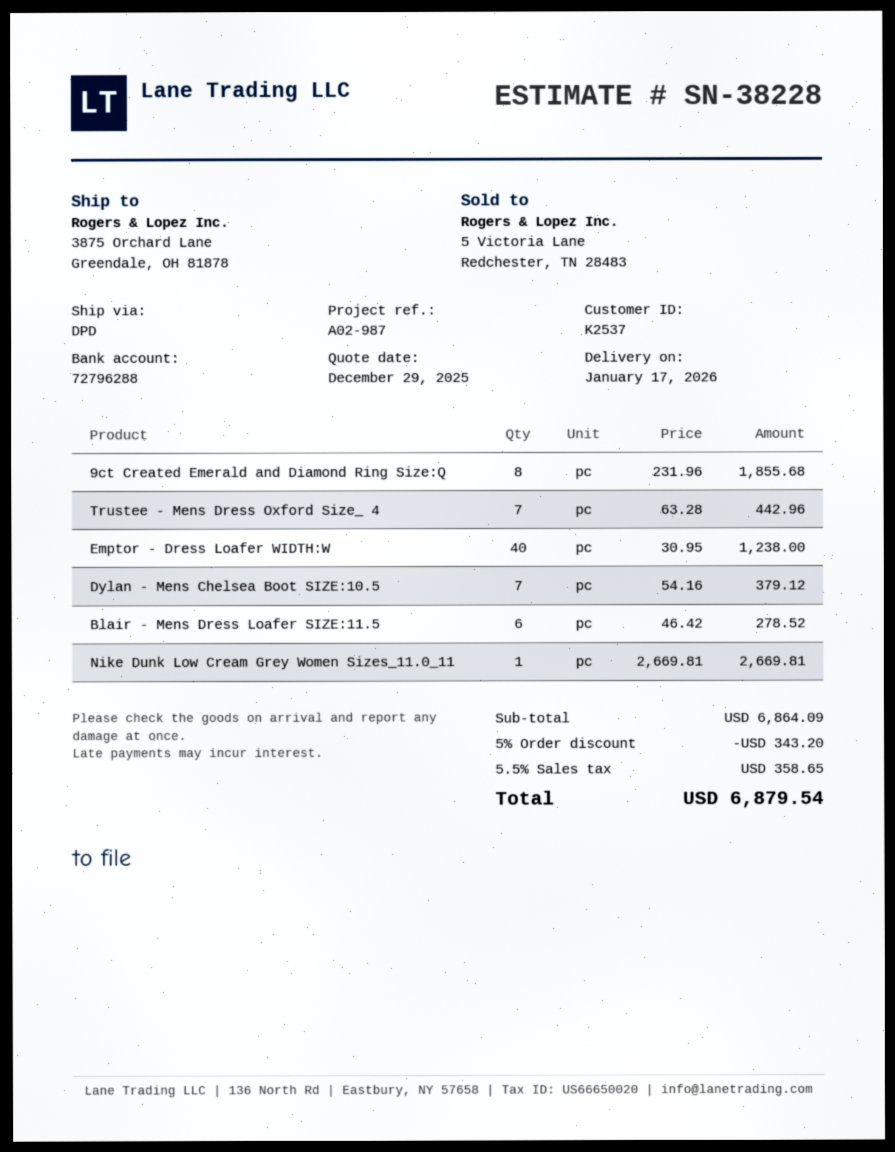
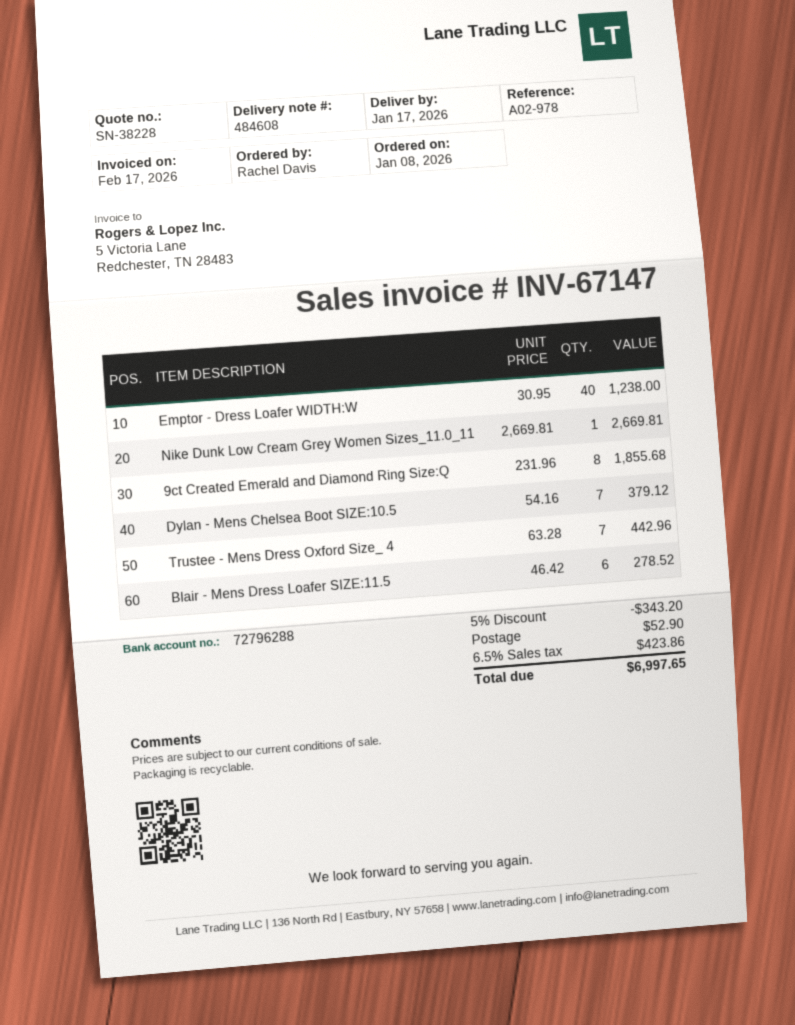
reference: A02-987 -> A02-978
shipping: none -> 52.90
tax: 5.5% = 358.65 -> 6.5% = 423.86
total: 6879.54 -> 6997.65

